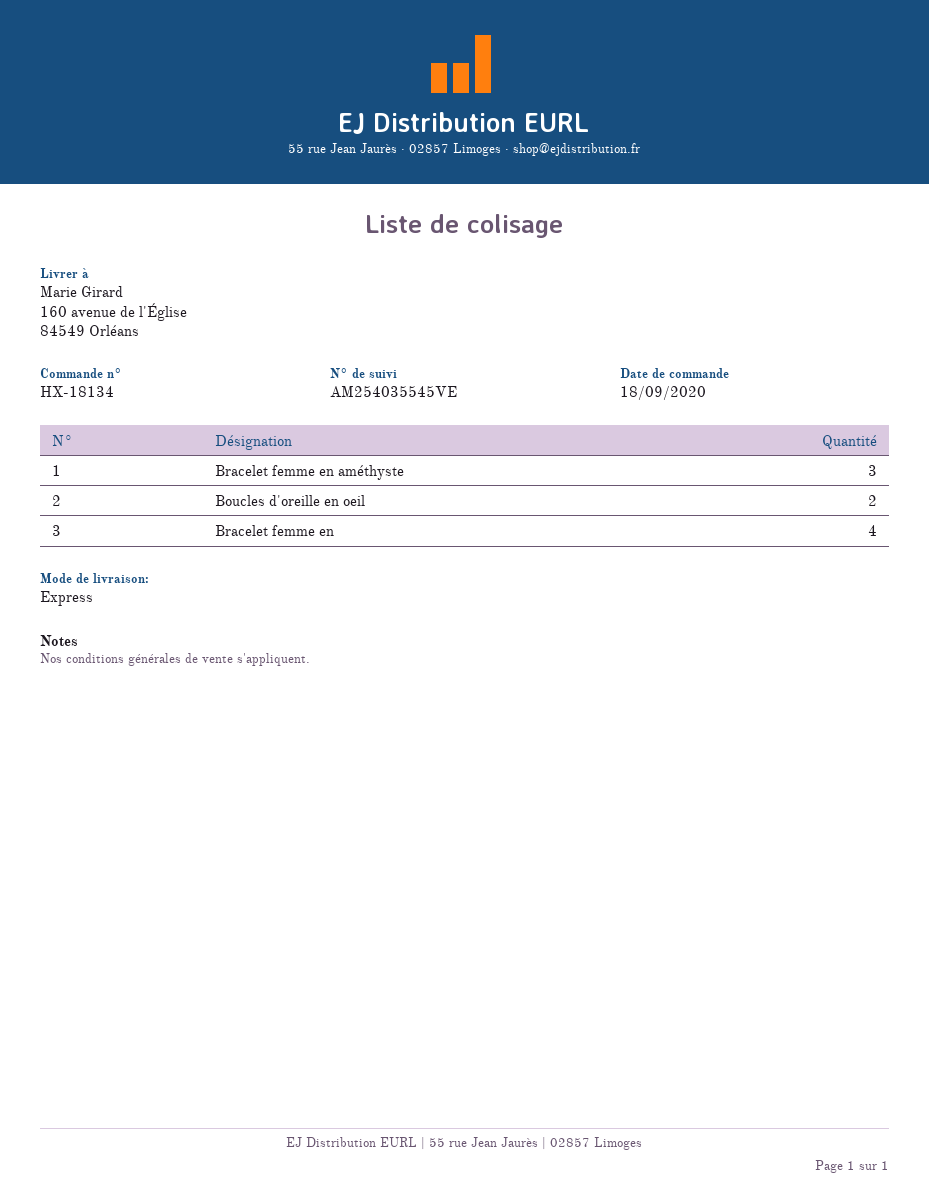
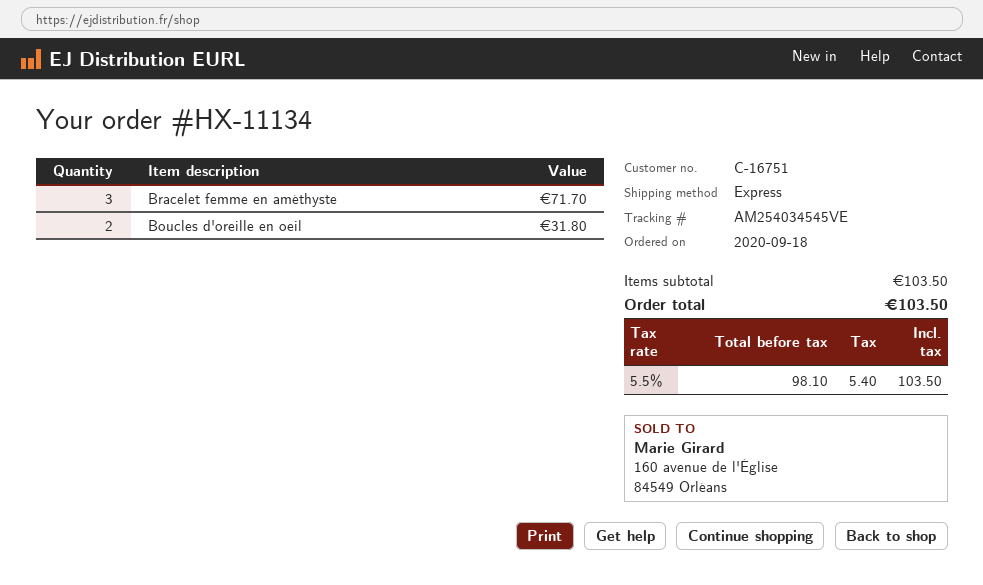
order number: HX-18134 -> HX-11134
tracking number: AM254035545VE -> AM254034545VE
Bracelet femme en: 4 -> none

